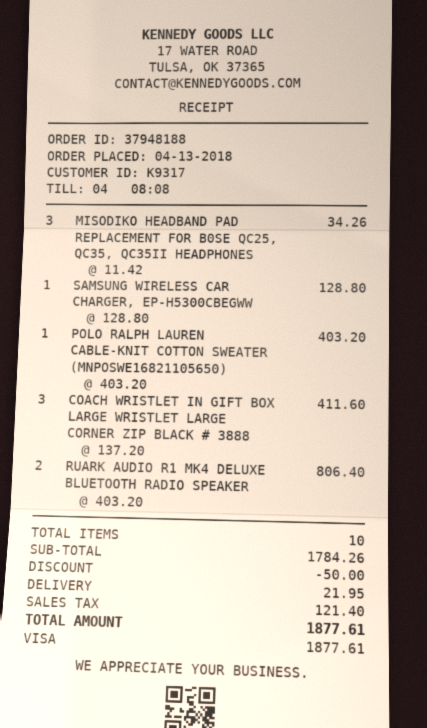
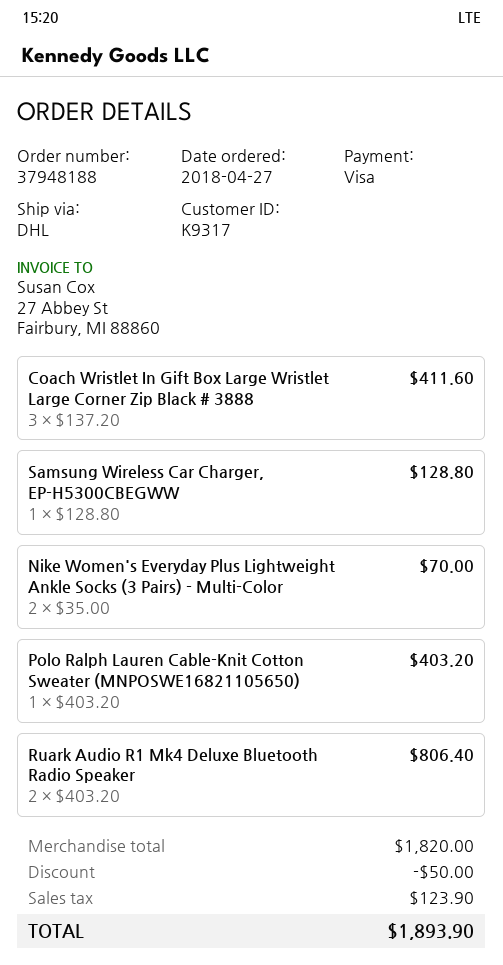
order date: 2018-04-13 -> 2018-04-27
MISODIKO HEADBAND PAD REPLACEMENT FOR B0SE QC25, QC35, QC35II HEADPHONES: 3 x 11.42 = 34.26 -> none
Nike Women's Everyday Plus Lightweight Ankle Socks (3 Pairs) - Multi-Color: none -> 2 x 35.00 = 70.00
subtotal: 1784.26 -> 1820.00
shipping: 21.95 -> none
tax: 121.40 -> 123.90
total: 1877.61 -> 1893.90

